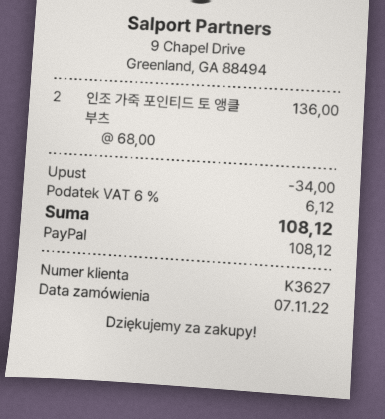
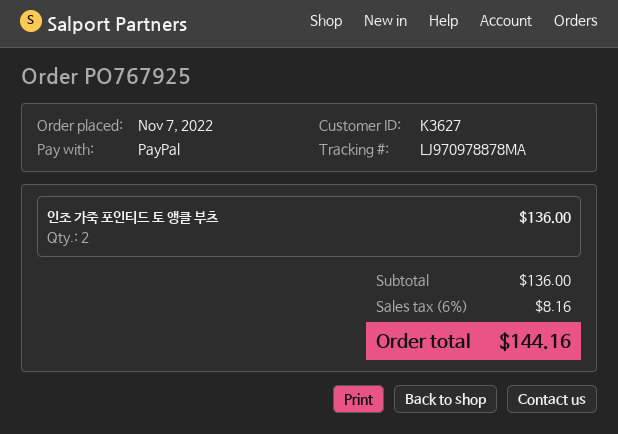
discount: 34.00 -> none
tax: 6% = 6.12 -> 6% = 8.16
total: 108.12 -> 144.16

